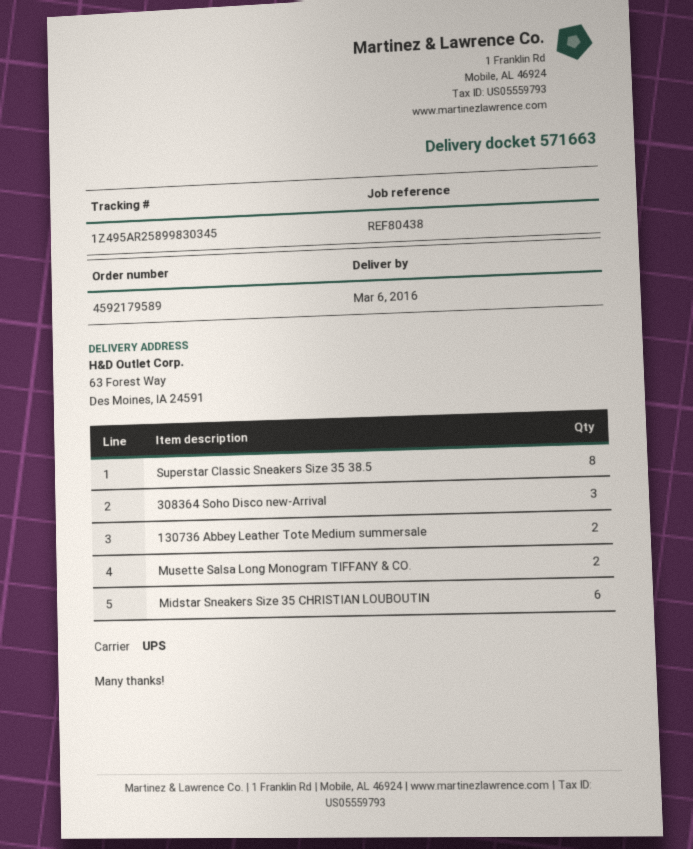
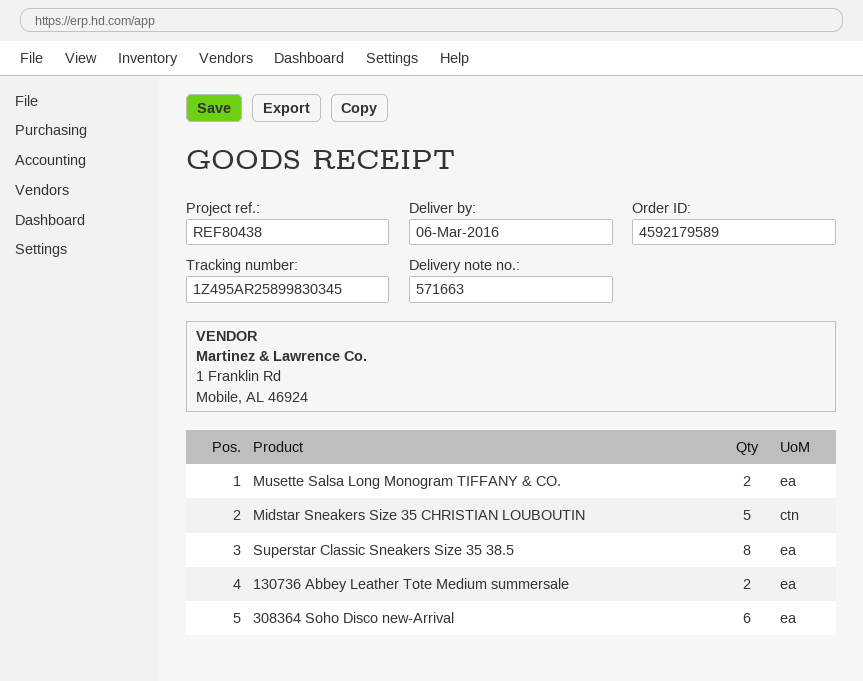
308364 Soho Disco new-Arrival: 3 -> 6
Midstar Sneakers Size 35 CHRISTIAN LOUBOUTIN: 6 -> 5

